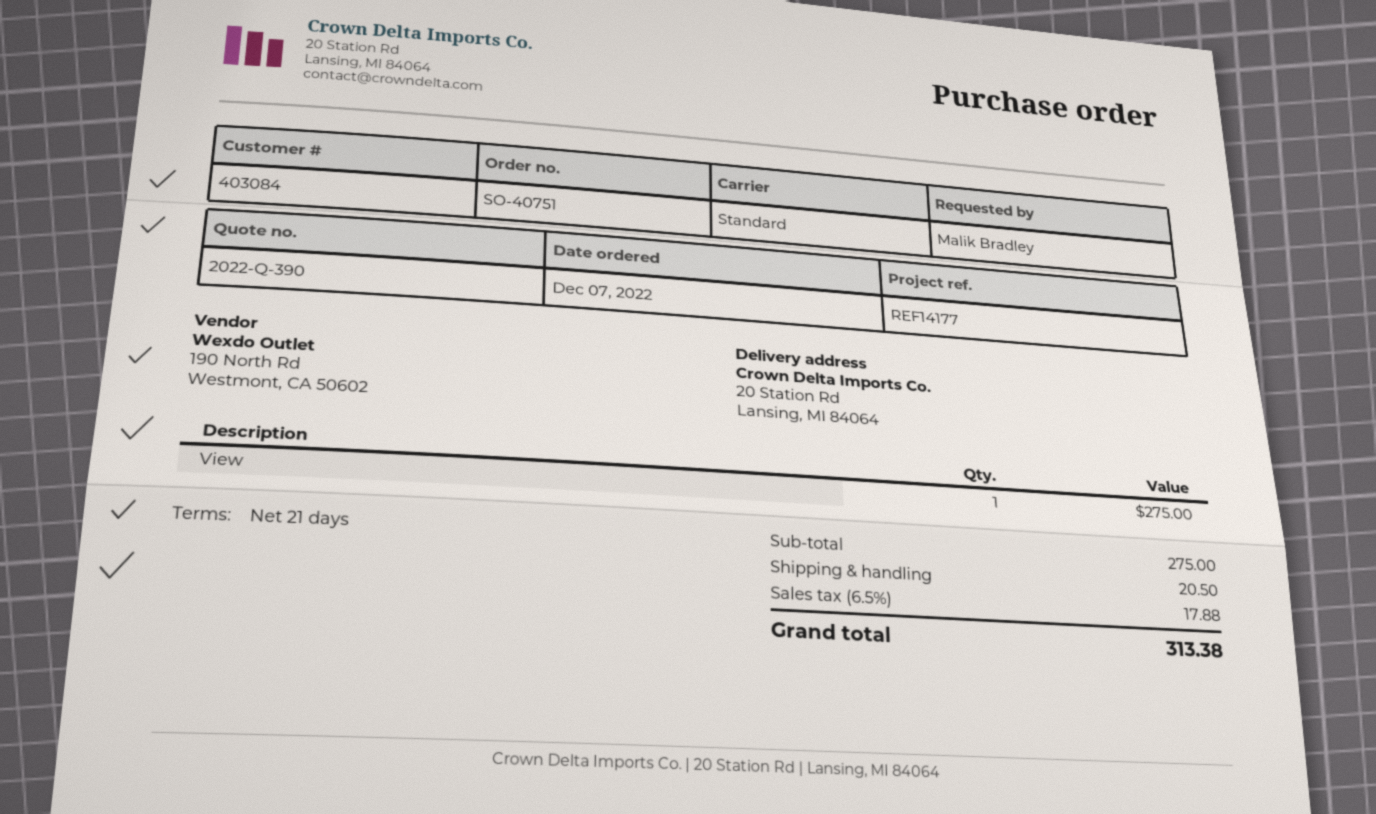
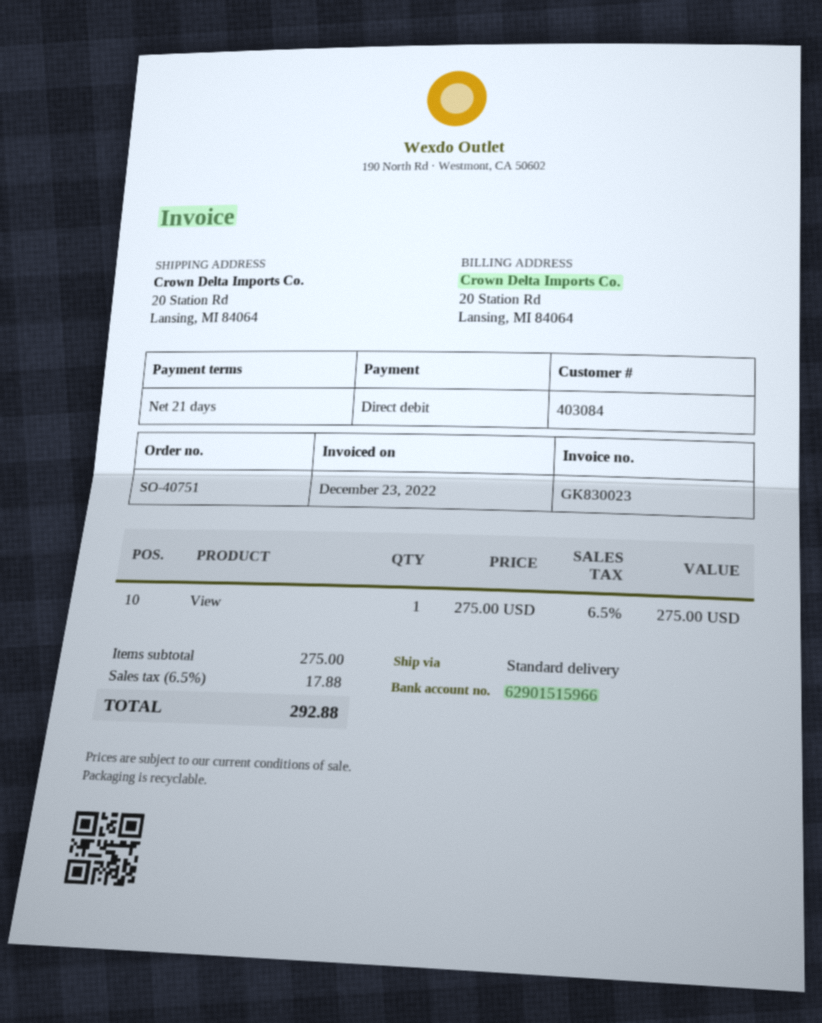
shipping: 20.50 -> none
total: 313.38 -> 292.88

